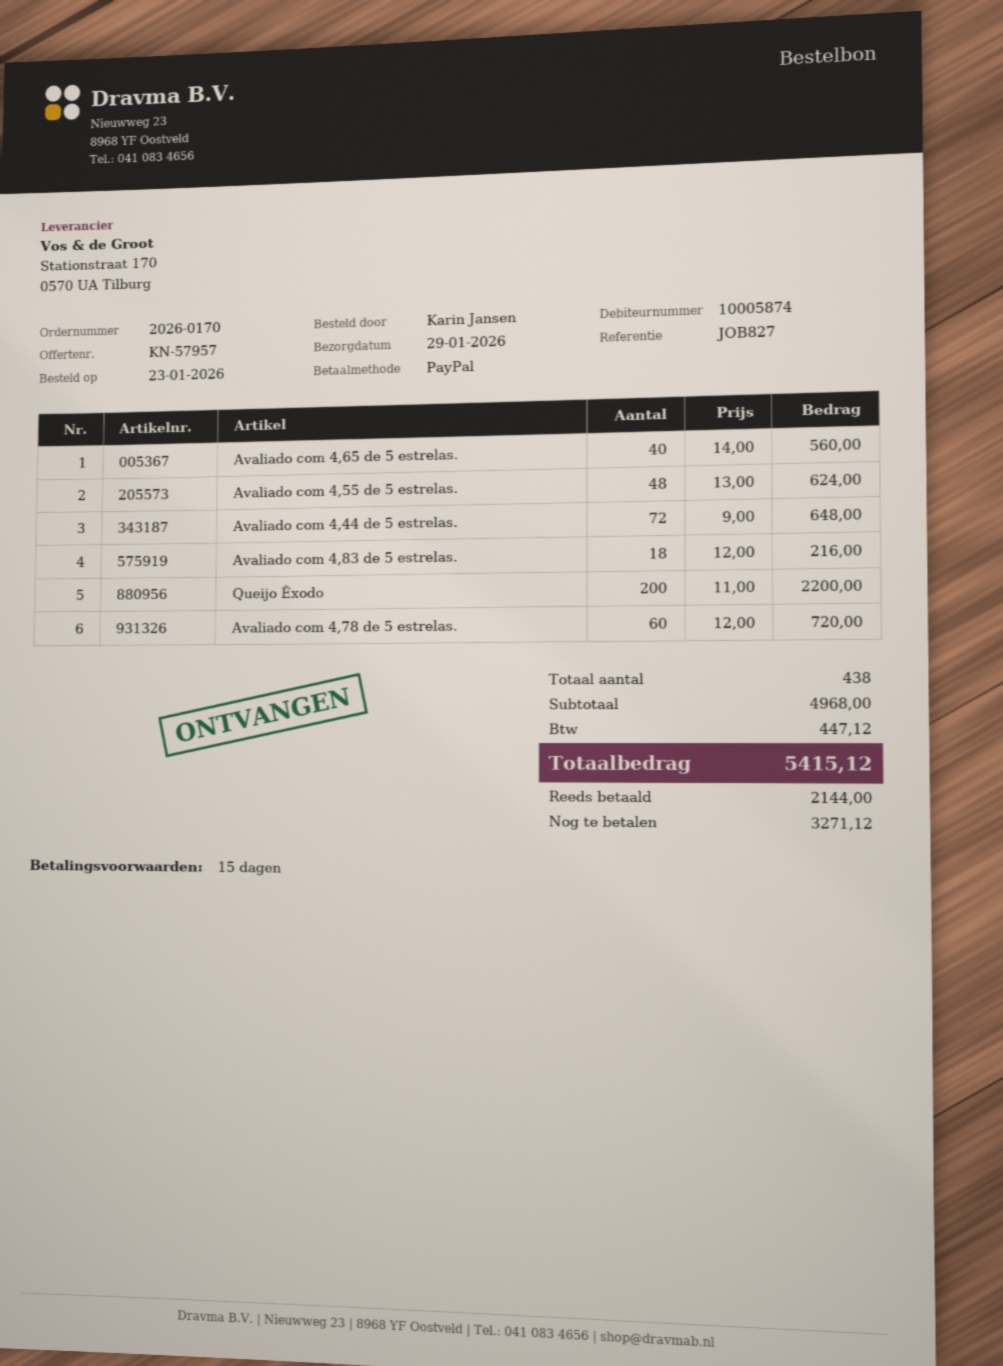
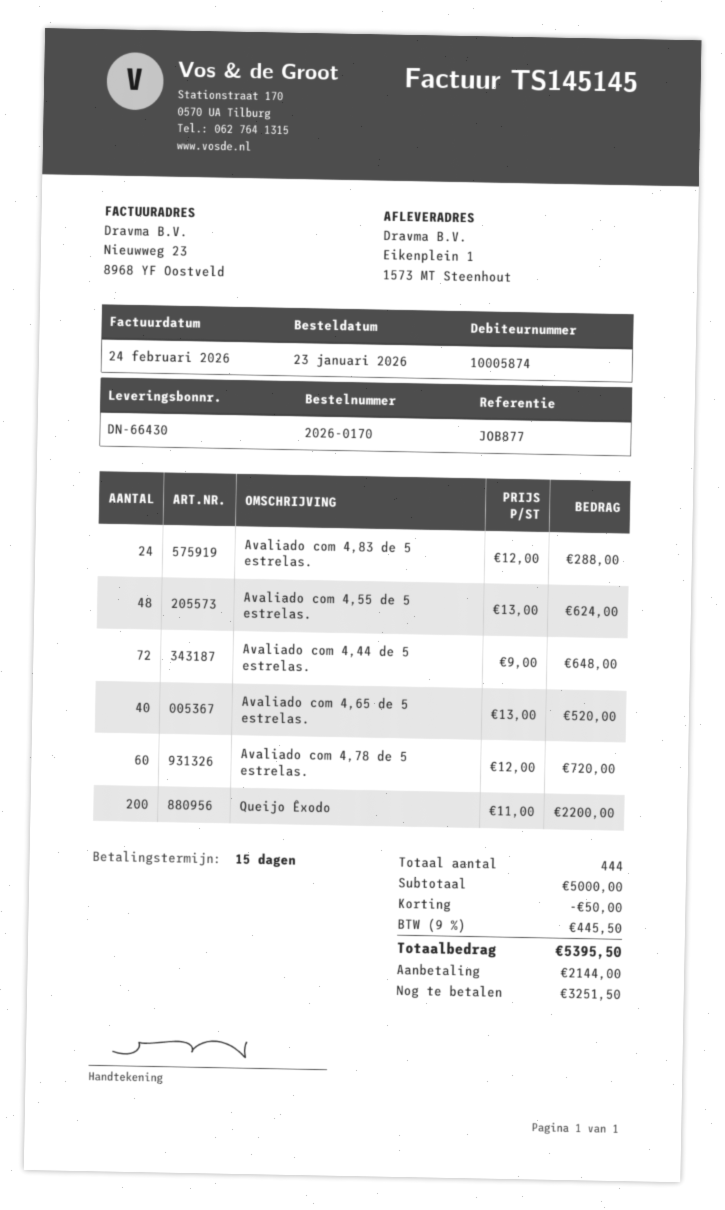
reference: JOB827 -> JOB877
Avaliado com 4,65 de 5 estrelas.: 40 x 14.00 = 560.00 -> 40 x 13.00 = 520.00
Avaliado com 4,83 de 5 estrelas.: 18 x 12.00 = 216.00 -> 24 x 12.00 = 288.00
total quantity: 438 -> 444
subtotal: 4968.00 -> 5000.00
discount: none -> 50.00
tax: 447.12 -> 445.50
total: 5415.12 -> 5395.50
balance: 3271.12 -> 3251.50

